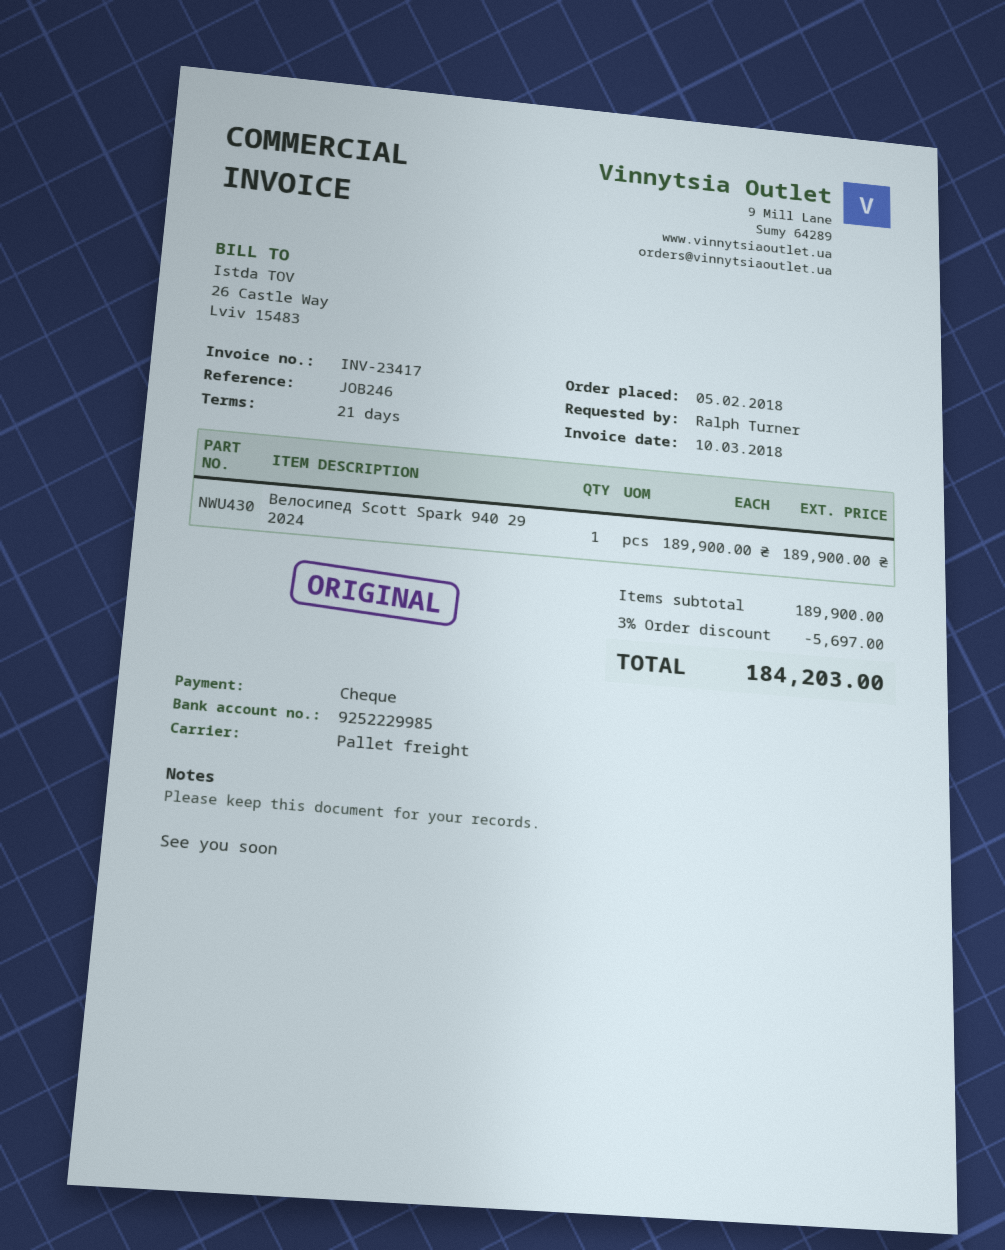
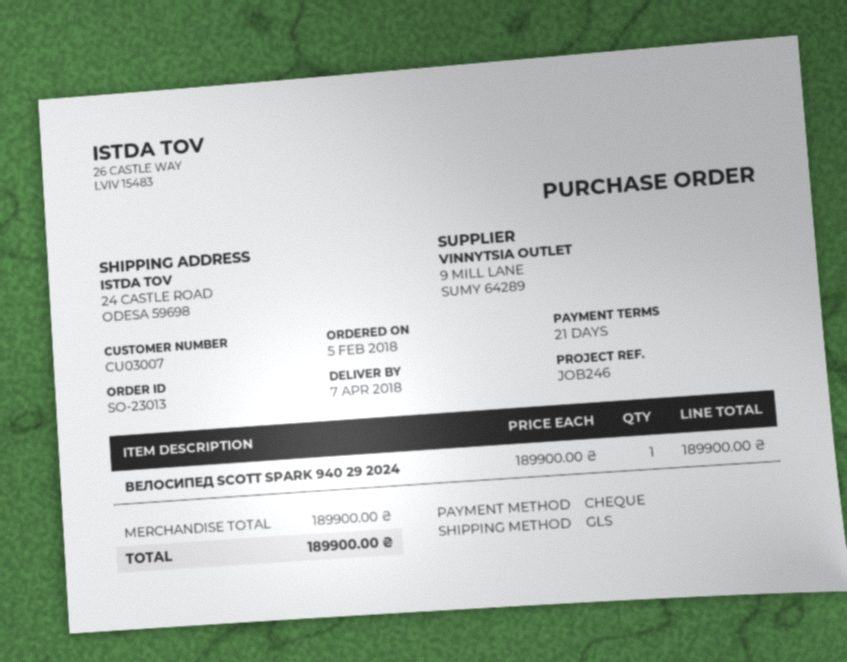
shipping method: pallet freight -> GLS
discount: 3% = 5697.00 -> none
total: 184203.00 -> 189900.00

